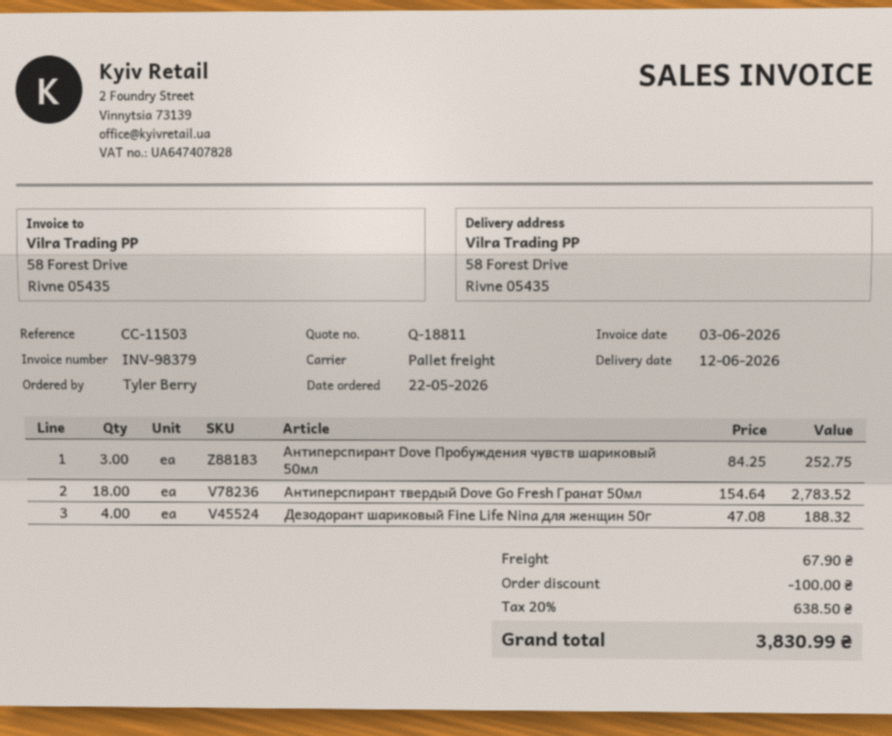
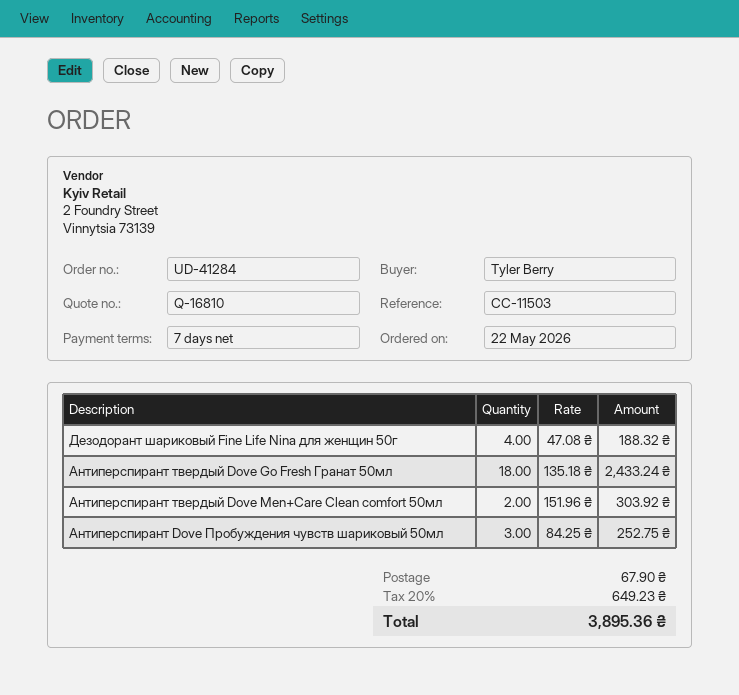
quote number: Q-18811 -> Q-16810
Антиперспирант твердый Dove Go Fresh Гранат 50мл: 18 x 154.64 = 2783.52 -> 18 x 135.18 = 2433.24
Антиперспирант твердый Dove Men+Care Clean comfort 50мл: none -> 2 x 151.96 = 303.92
discount: 100.00 -> none
tax: 20% = 638.50 -> 20% = 649.23
total: 3830.99 -> 3895.36

